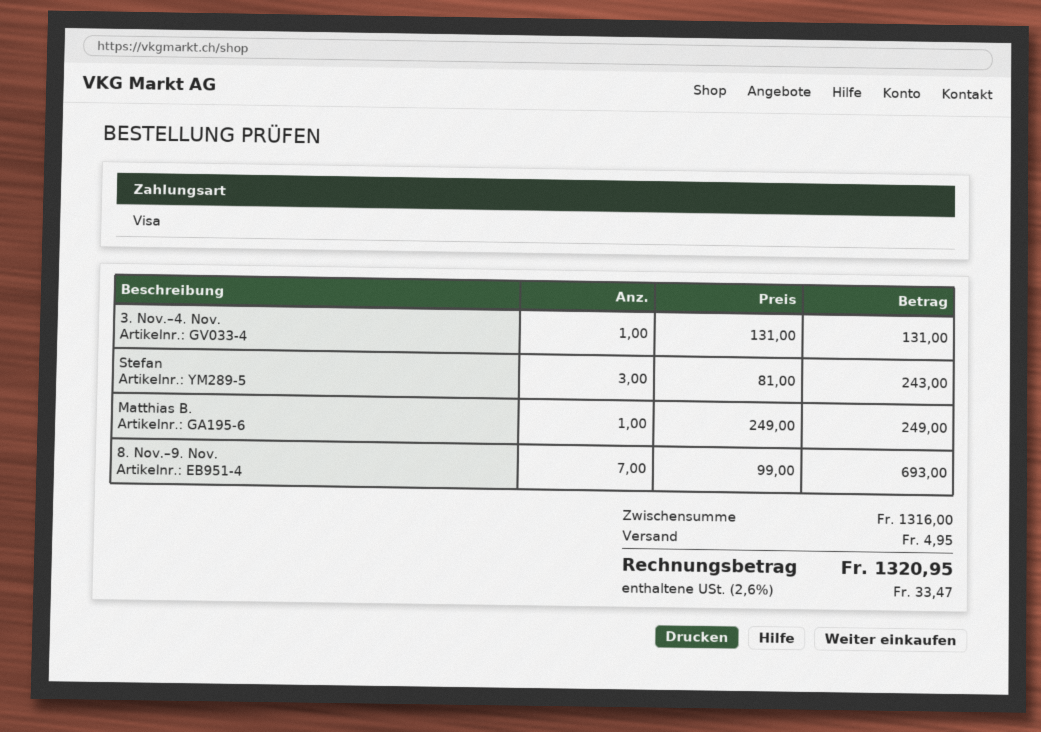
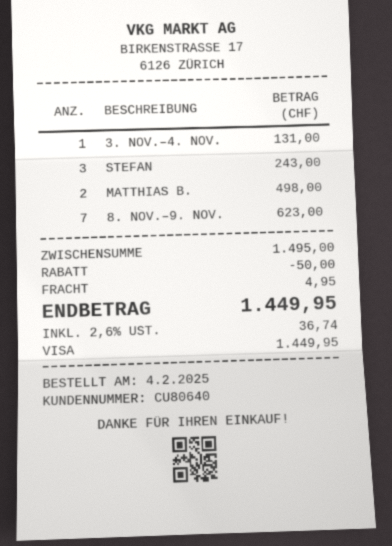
Matthias B.: 1 for 249.00 -> 2 for 498.00
8. Nov.–9. Nov.: 7 for 693.00 -> 7 for 623.00
subtotal: 1316.00 -> 1495.00
discount: none -> 50.00
tax: 2.6% = 33.47 -> 2.6% = 36.74
total: 1320.95 -> 1449.95

